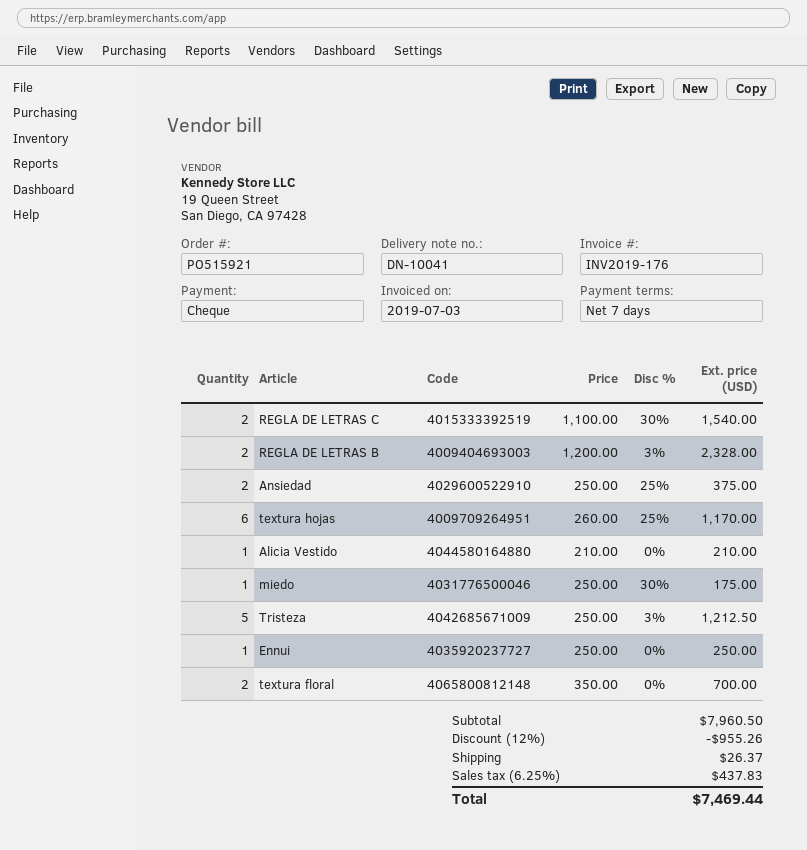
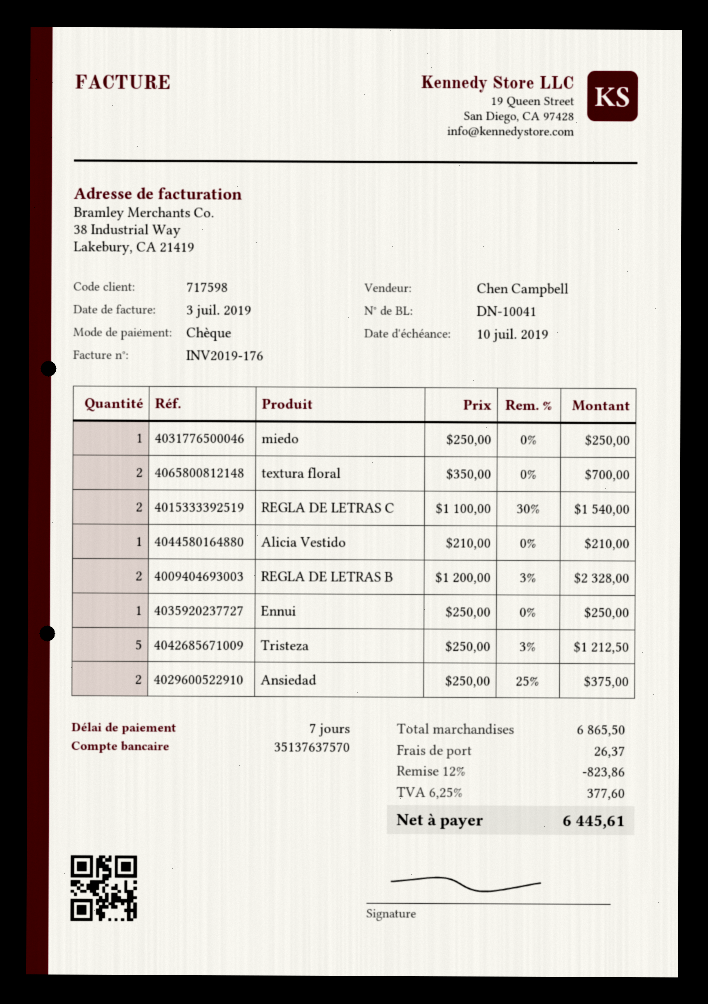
textura hojas: 6 x 260.00 - 25% = 1170.00 -> none
miedo: 1 x 250.00 - 30% = 175.00 -> 1 x 250.00 = 250.00
subtotal: 7960.50 -> 6865.50
discount: 12% = 955.26 -> 12% = 823.86
tax: 6.25% = 437.83 -> 6.25% = 377.60
total: 7469.44 -> 6445.61

